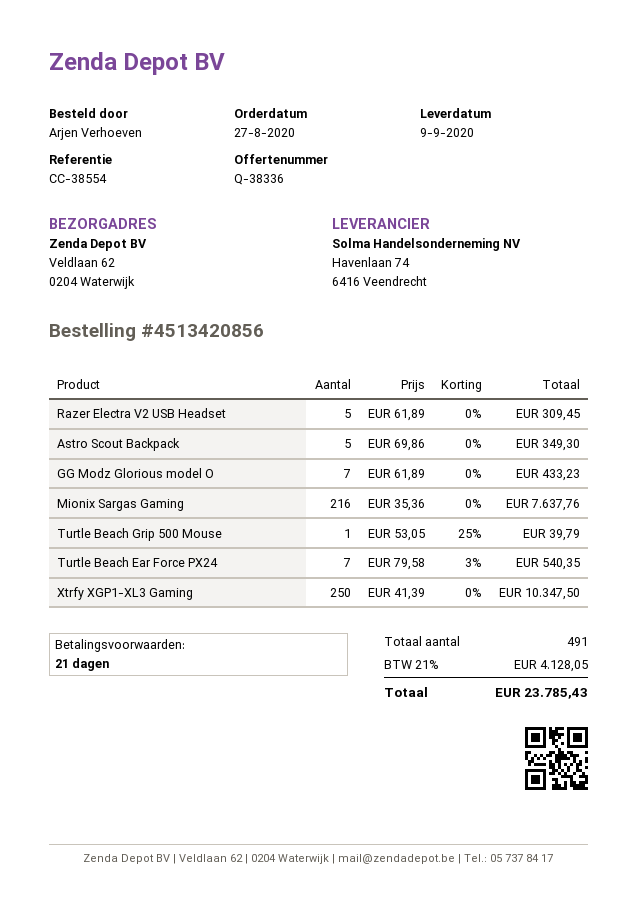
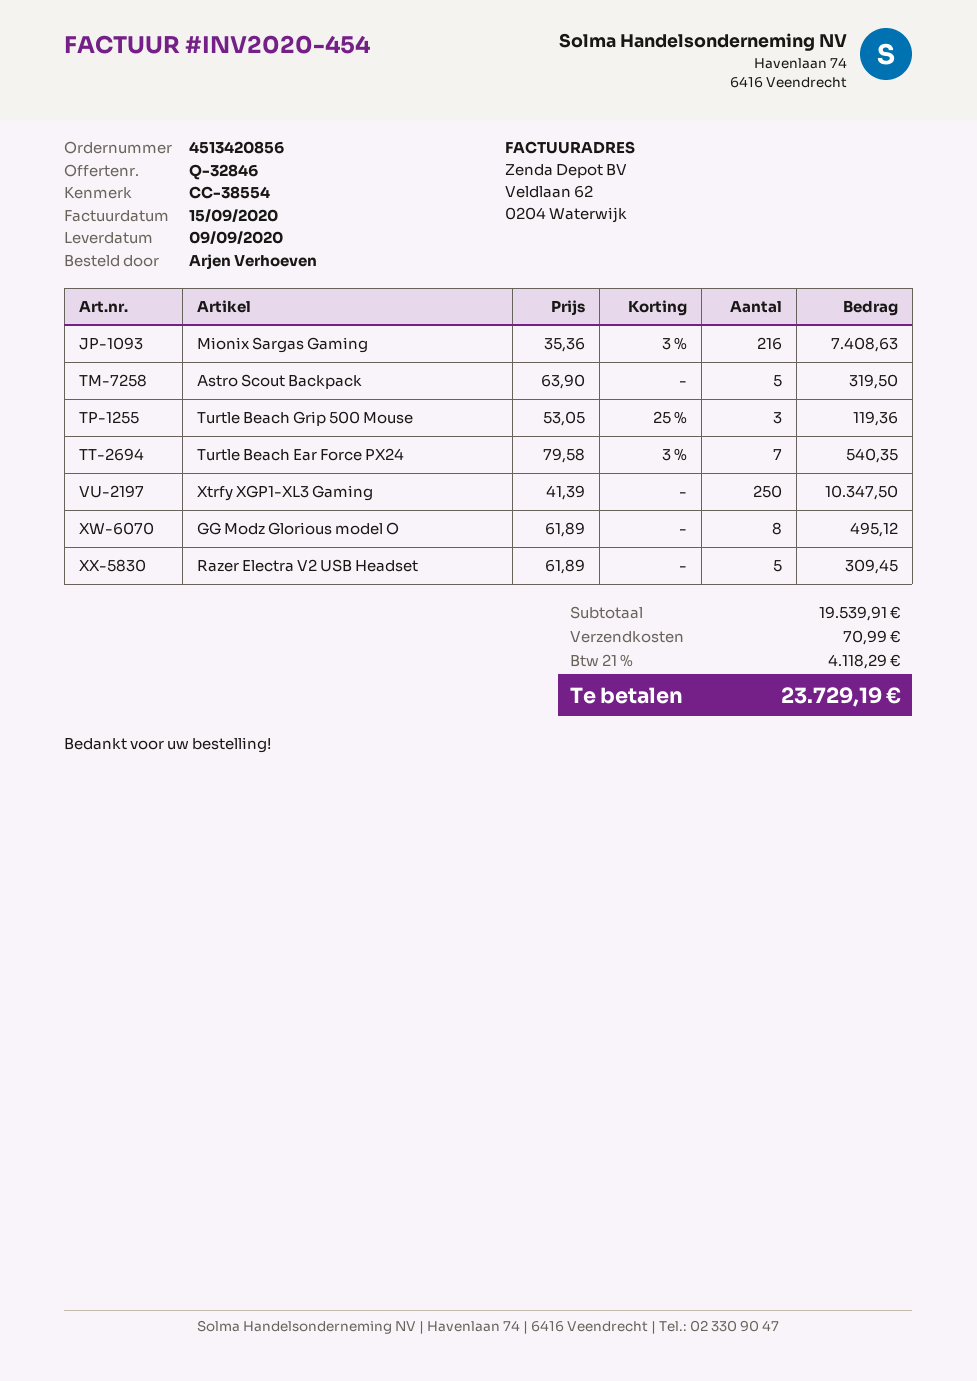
quote number: Q-38336 -> Q-32846
Astro Scout Backpack: 5 x 69.86 = 349.30 -> 5 x 63.90 = 319.50
GG Modz Glorious model O: 7 x 61.89 = 433.23 -> 8 x 61.89 = 495.12
Mionix Sargas Gaming: 216 x 35.36 = 7637.76 -> 216 x 35.36 - 3% = 7408.63
Turtle Beach Grip 500 Mouse: 1 x 53.05 - 25% = 39.79 -> 3 x 53.05 - 25% = 119.36
shipping: none -> 70.99
tax: 21% = 4128.05 -> 21% = 4118.29
total: 23785.43 -> 23729.19

